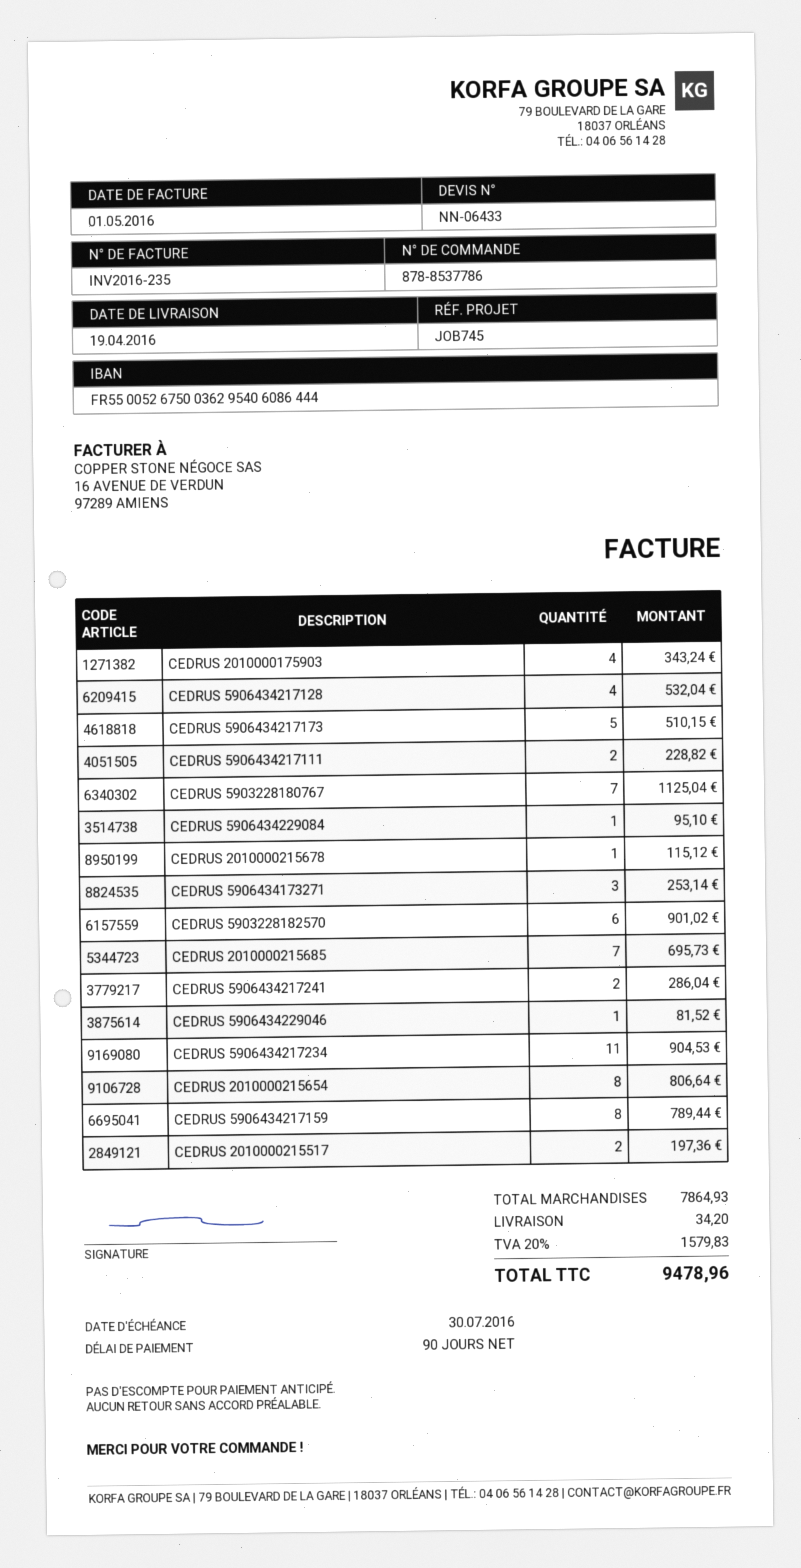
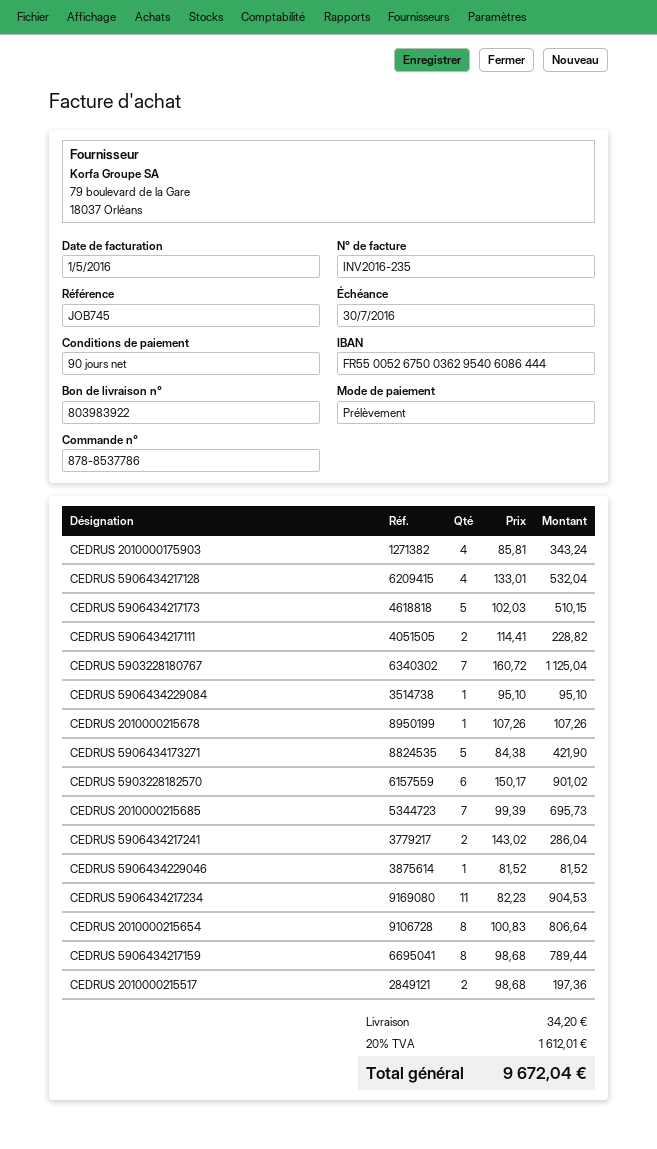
CEDRUS 2010000215678: 1 for 115.12 -> 1 for 107.26
CEDRUS 5906434173271: 3 for 253.14 -> 5 for 421.90
tax: 20% = 1579.83 -> 20% = 1612.01
total: 9478.96 -> 9672.04

